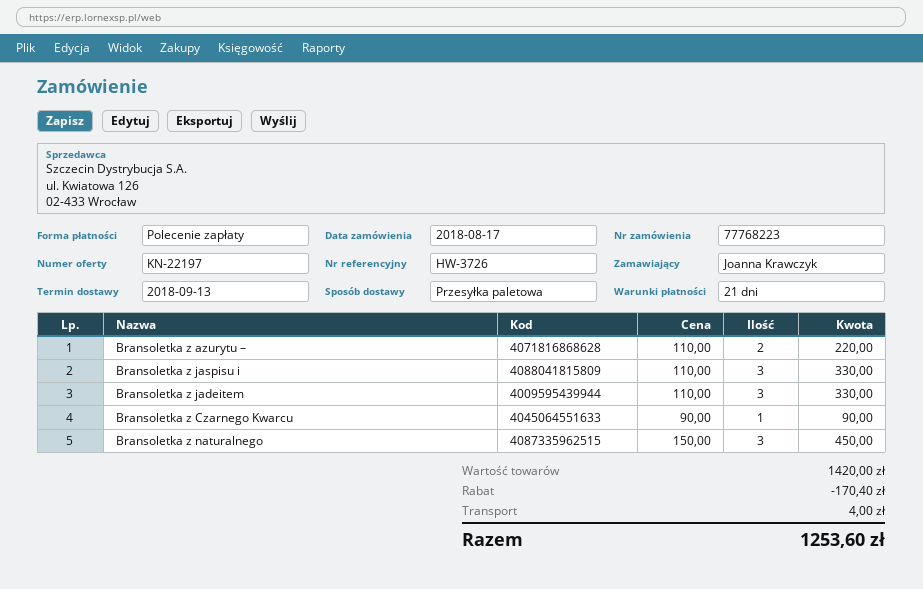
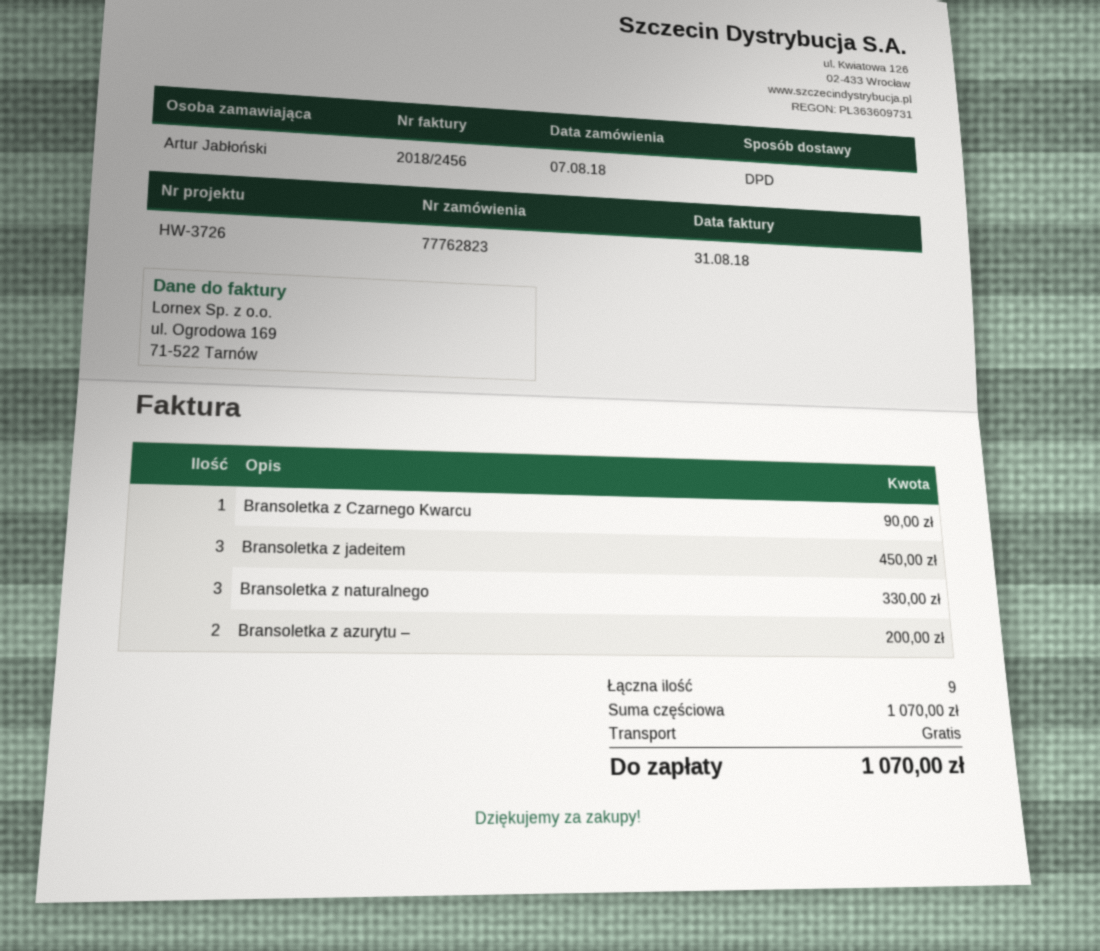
order number: 77768223 -> 77762823
order date: 2018-08-17 -> 2018-08-07
ordered by: Joanna Krawczyk -> Artur Jabłoński
shipping method: pallet freight -> DPD
Bransoletka z azurytu –: 2 for 220.00 -> 2 for 200.00
Bransoletka z jaspisu i: 3 for 330.00 -> none
Bransoletka z jadeitem: 3 for 330.00 -> 3 for 450.00
Bransoletka z naturalnego: 3 for 450.00 -> 3 for 330.00
subtotal: 1420.00 -> 1070.00
discount: 170.40 -> none
shipping: 4.00 -> 0.00
total: 1253.60 -> 1070.00

